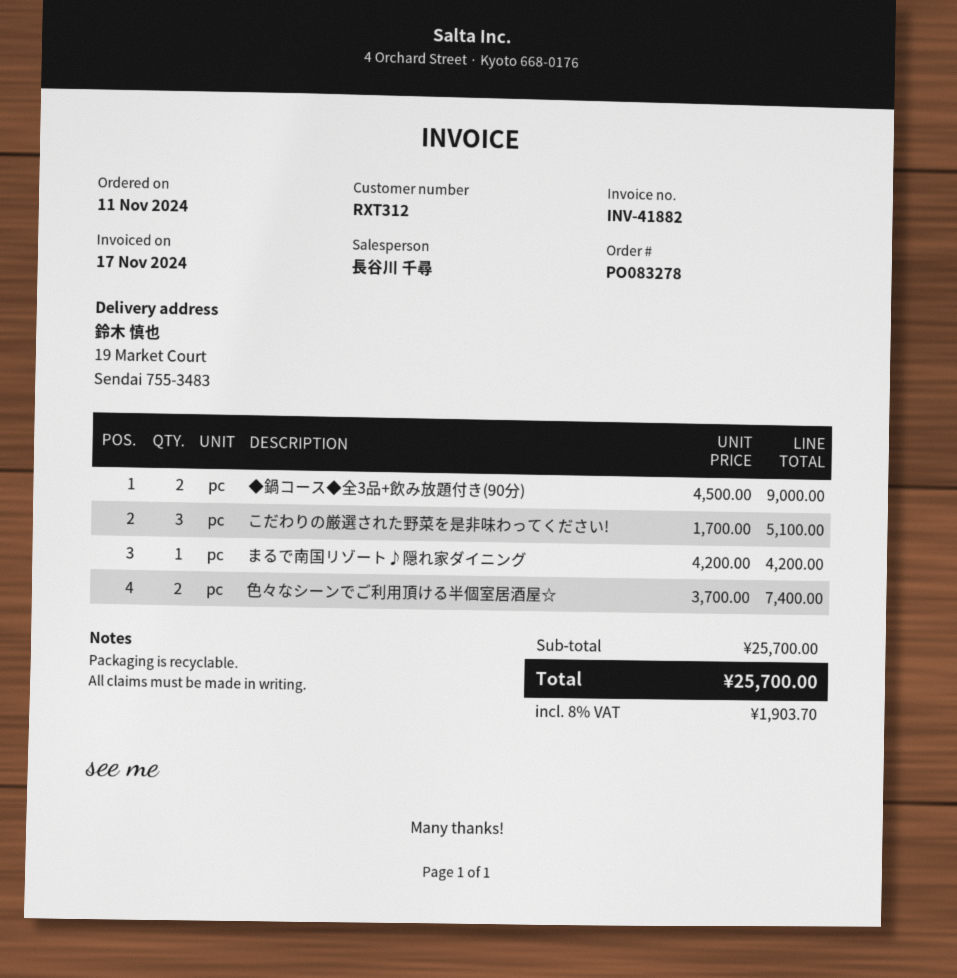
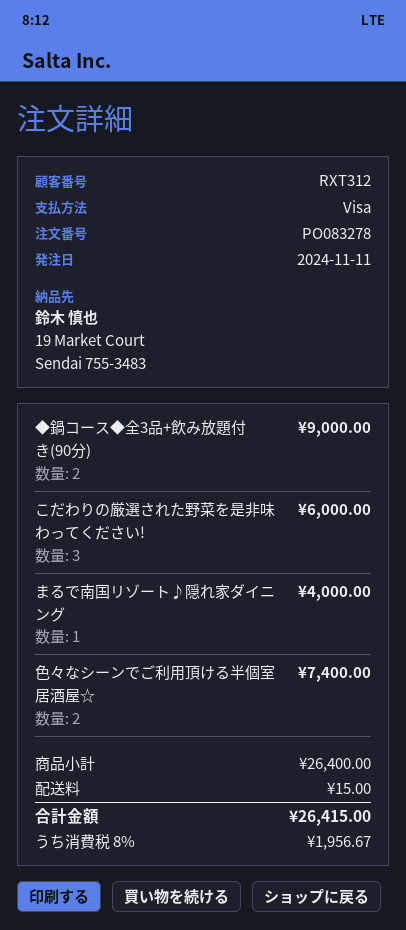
こだわりの厳選された野菜を是非味わってください!: 3 for 5100.00 -> 3 for 6000.00
まるで南国リゾート♪隠れ家ダイニング: 1 for 4200.00 -> 1 for 4000.00
subtotal: 25700.00 -> 26400.00
shipping: none -> 15.00
tax: 8% = 1903.70 -> 8% = 1956.67
total: 25700.00 -> 26415.00

